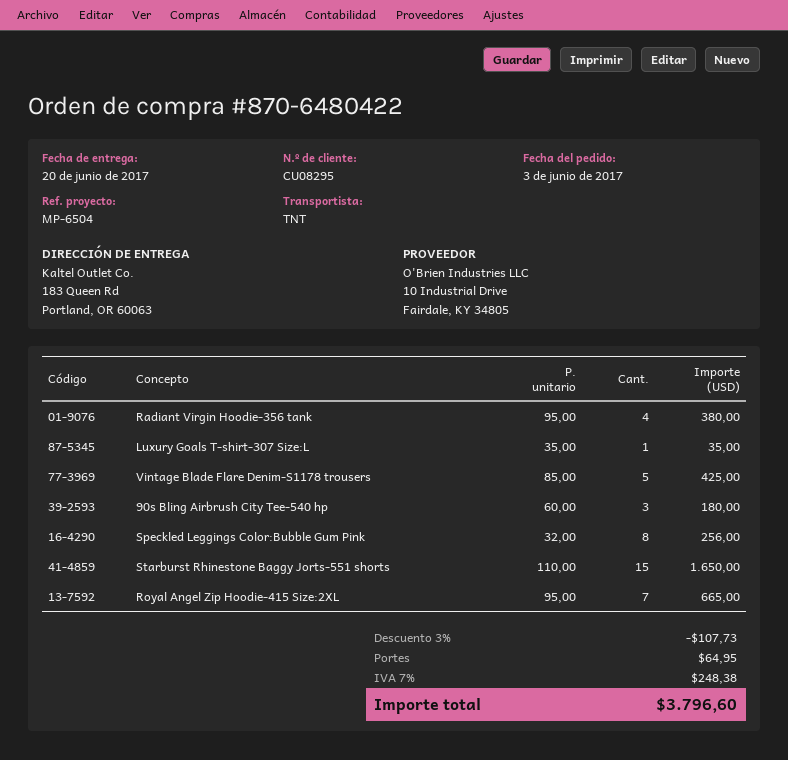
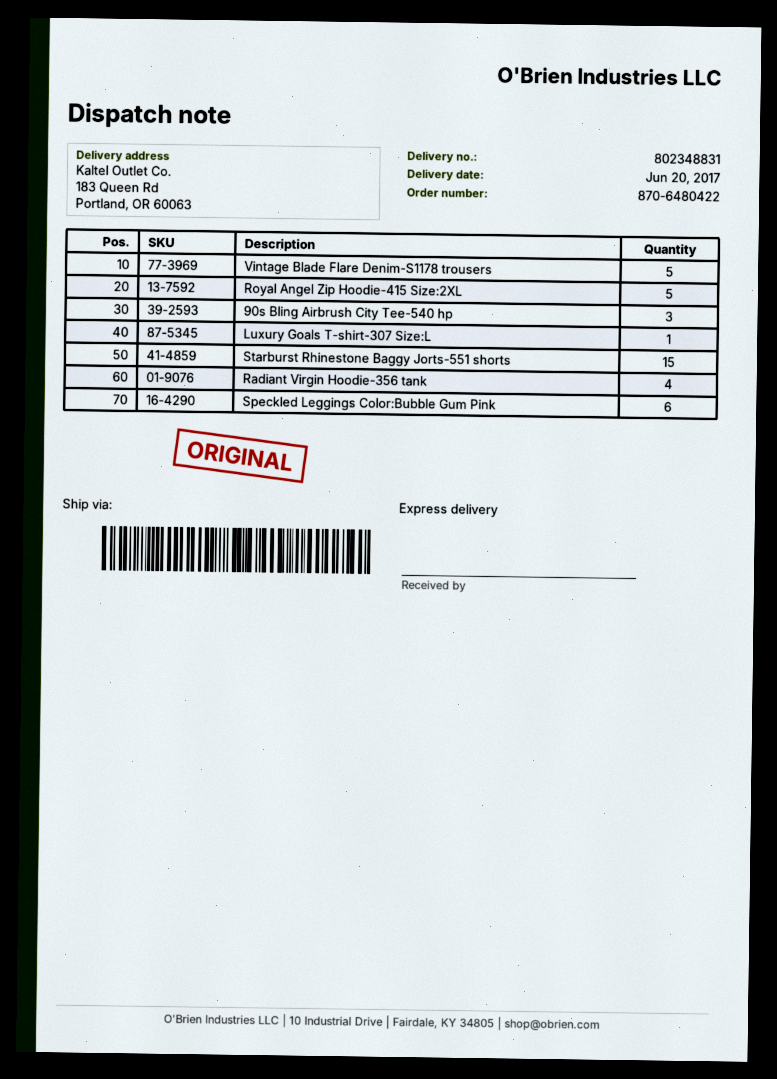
shipping method: TNT -> express
Speckled Leggings Color:Bubble Gum Pink: 8 -> 6
Royal Angel Zip Hoodie-415 Size:2XL: 7 -> 5

